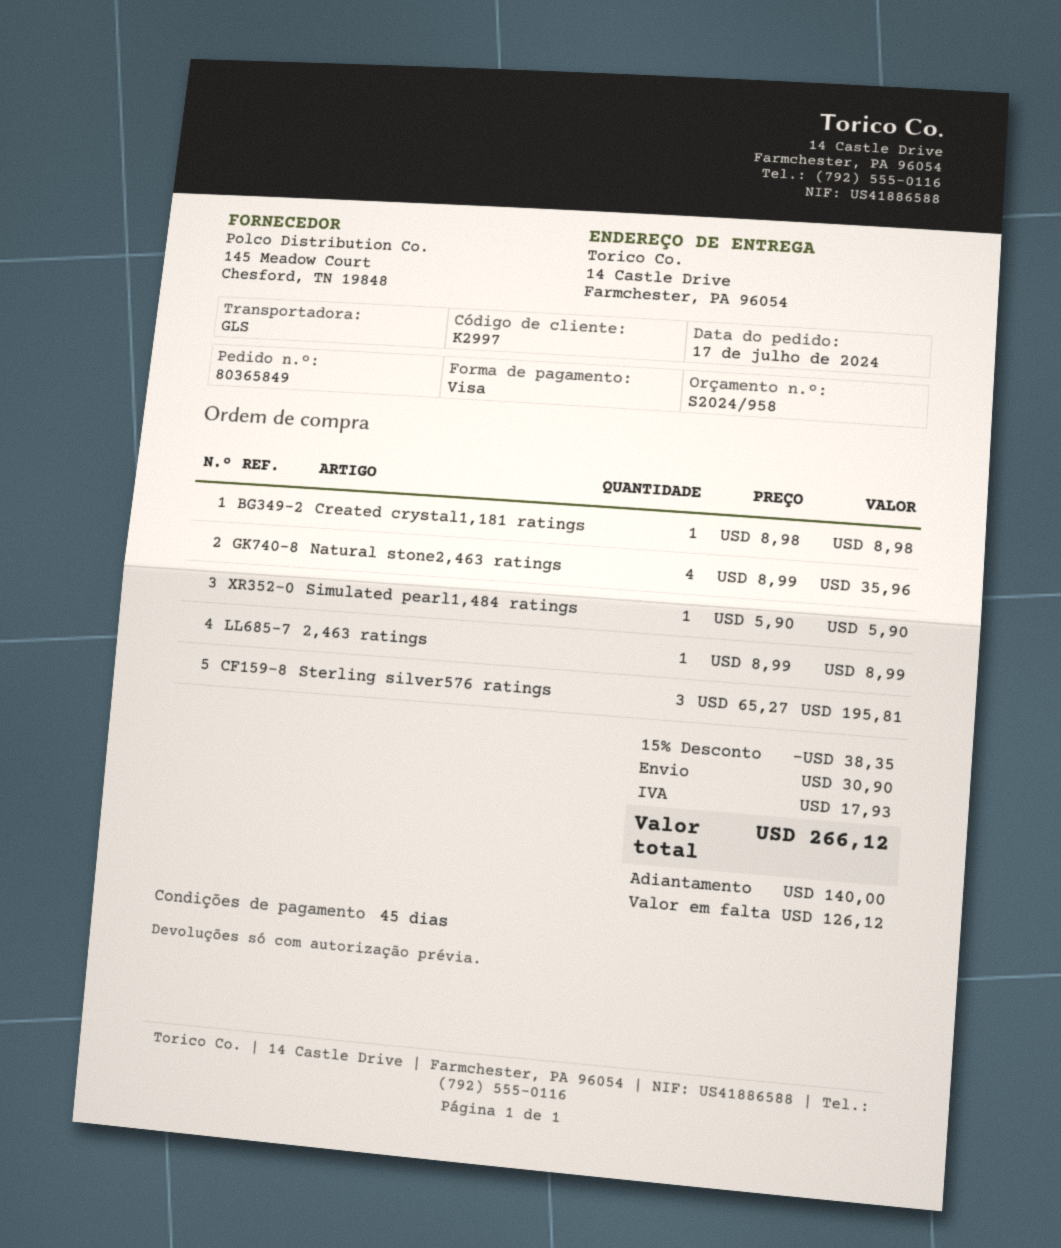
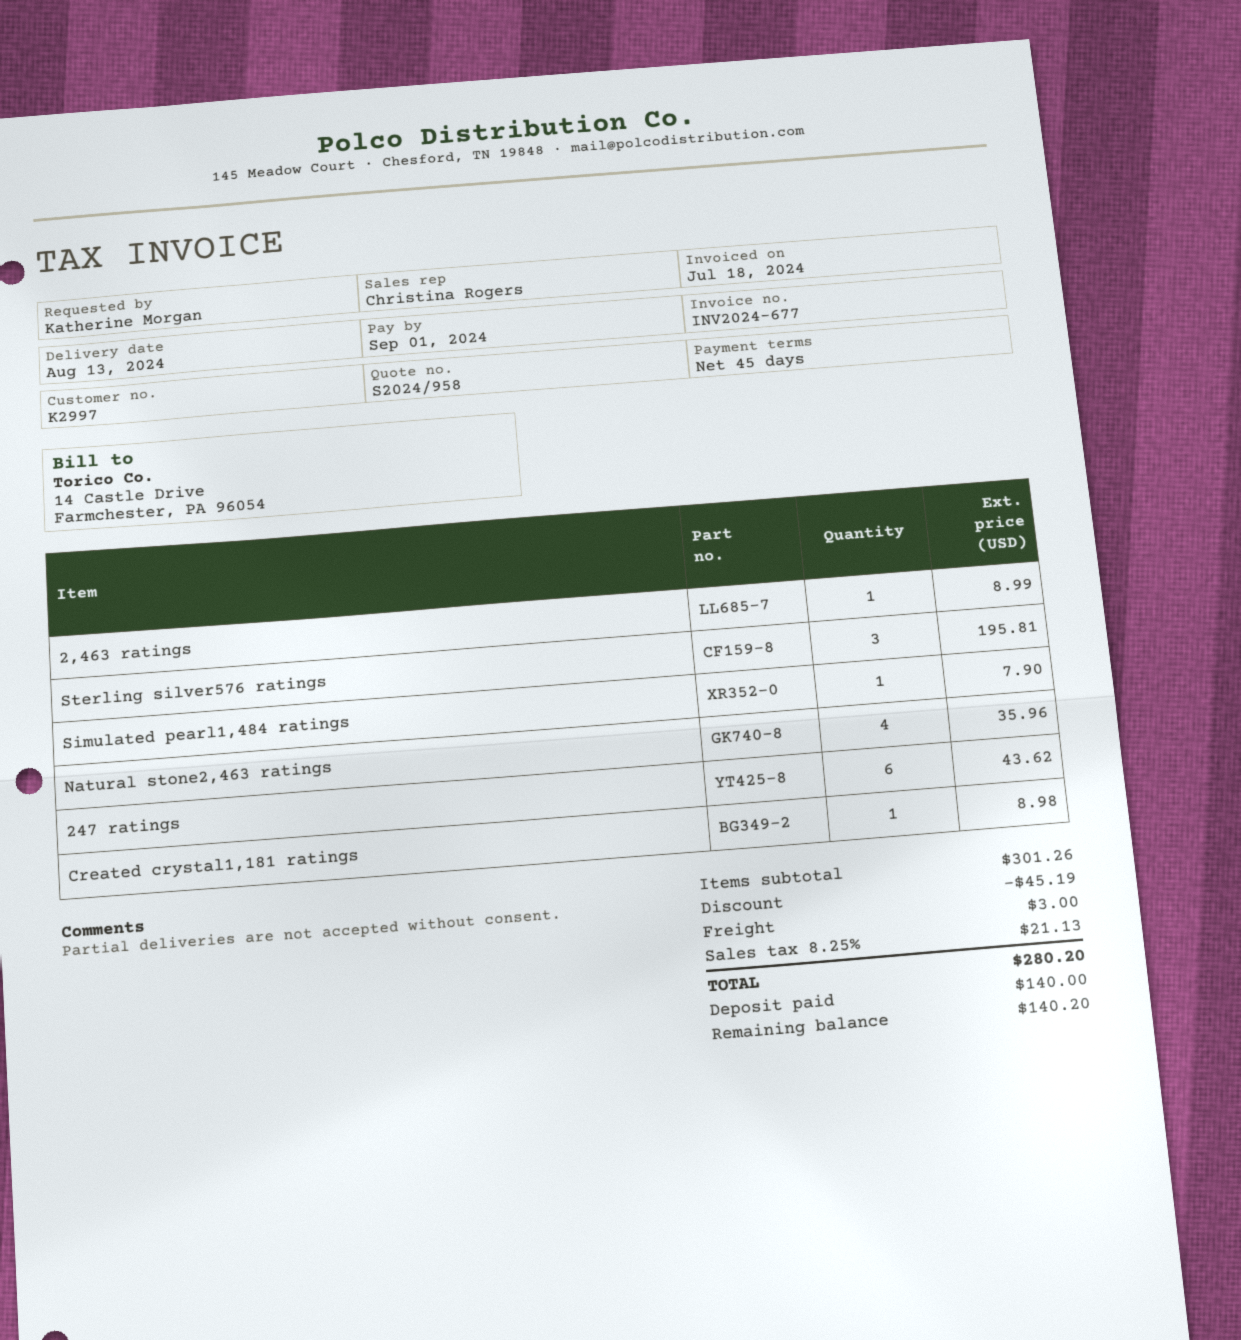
Simulated pearl1,484 ratings: 1 for 5.90 -> 1 for 7.90
247 ratings: none -> 6 for 43.62
discount: 38.35 -> 45.19
shipping: 30.90 -> 3.00
tax: 17.93 -> 21.13
total: 266.12 -> 280.20
balance: 126.12 -> 140.20

